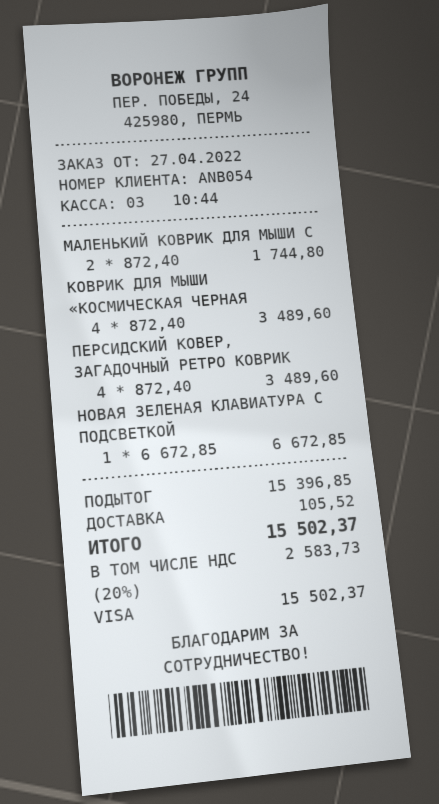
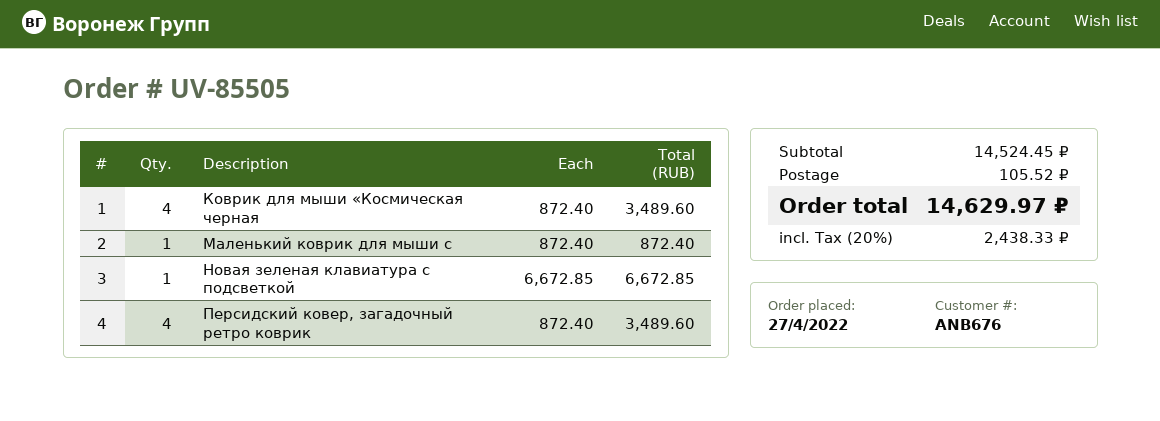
customer number: ANB054 -> ANB676
МАЛЕНЬКИЙ КОВРИК ДЛЯ МЫШИ С: 2 x 872.40 = 1744.80 -> 1 x 872.40 = 872.40
subtotal: 15396.85 -> 14524.45
tax: 20% = 2583.73 -> 20% = 2438.33
total: 15502.37 -> 14629.97

